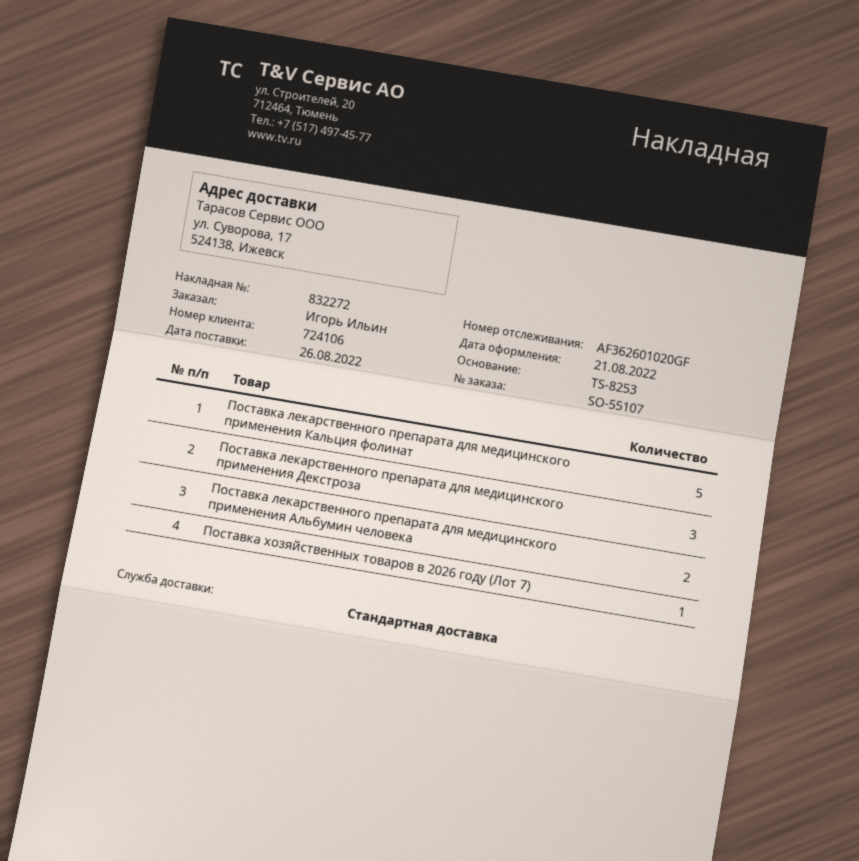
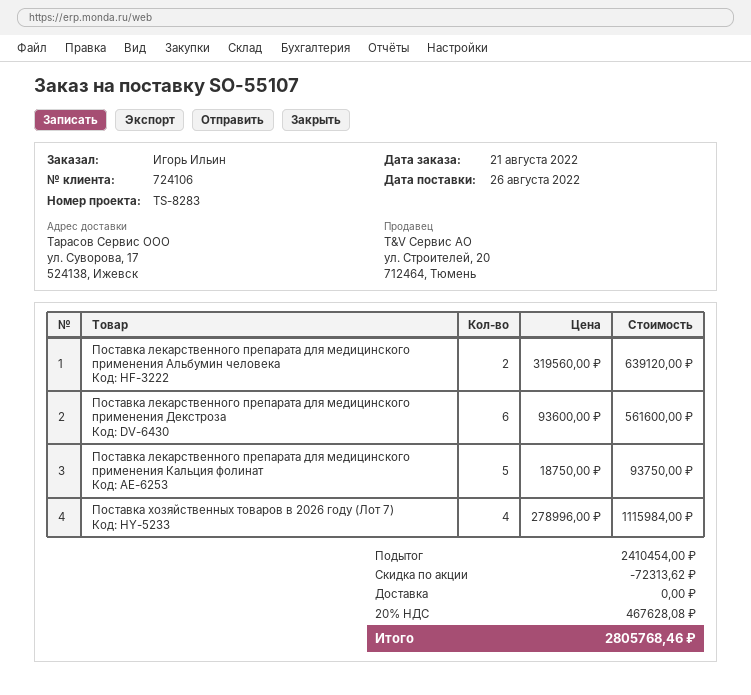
reference: TS-8253 -> TS-8283
Поставка лекарственного препарата для медицинского применения Декстроза: 3 -> 6
Поставка хозяйственных товаров в 2026 году (Лот 7): 1 -> 4

